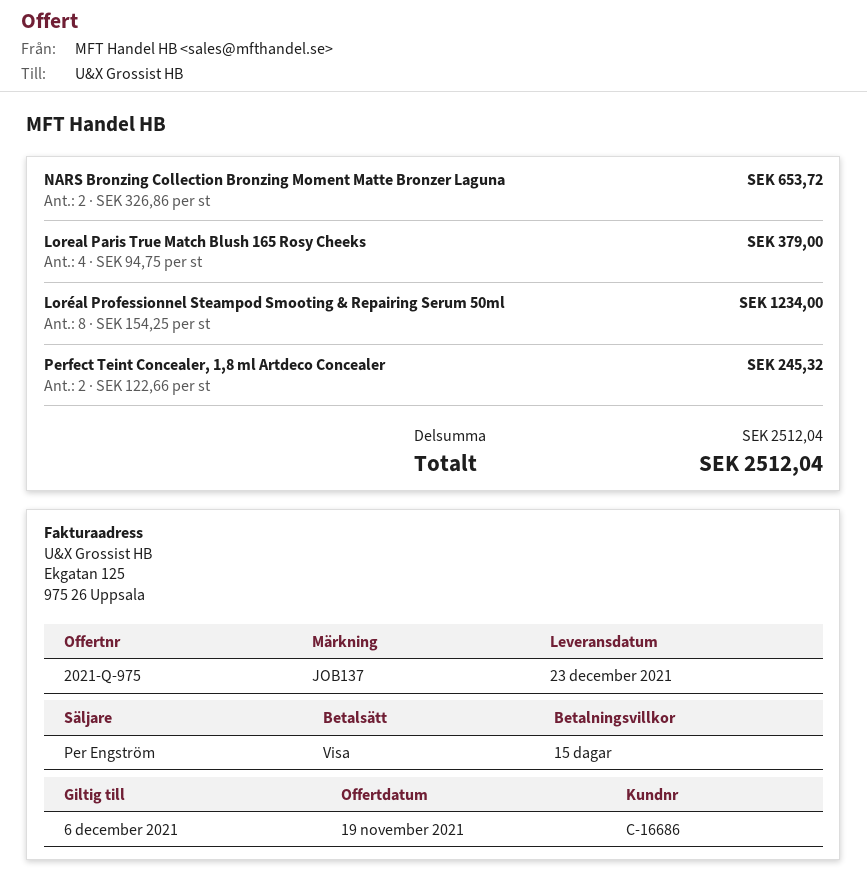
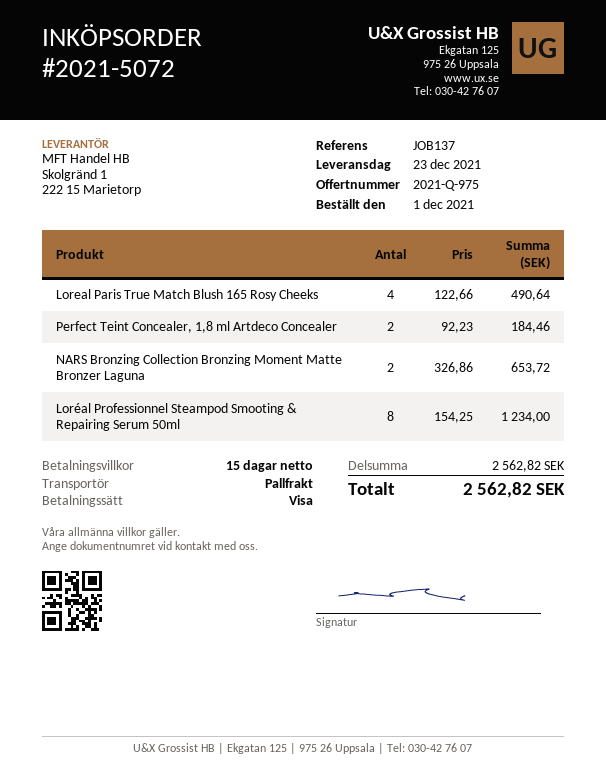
Loreal Paris True Match Blush 165 Rosy Cheeks: 4 x 94.75 = 379.00 -> 4 x 122.66 = 490.64
Perfect Teint Concealer, 1,8 ml Artdeco Concealer: 2 x 122.66 = 245.32 -> 2 x 92.23 = 184.46
subtotal: 2512.04 -> 2562.82
total: 2512.04 -> 2562.82

